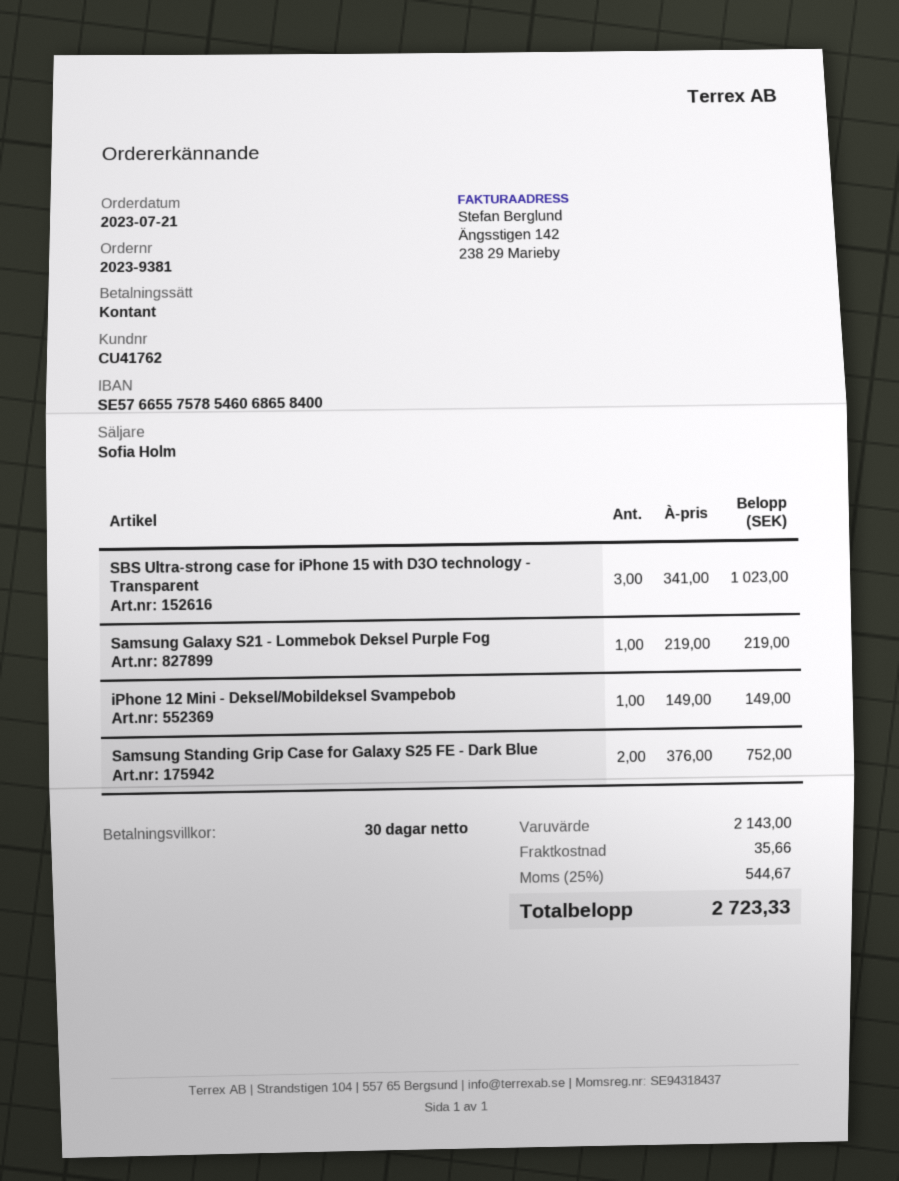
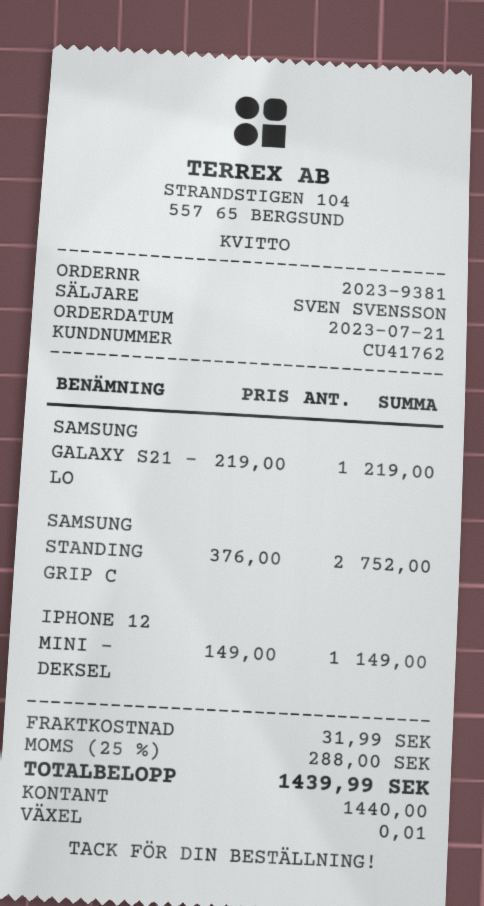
sales rep: Sofia Holm -> SVEN SVENSSON
SBS Ultra-strong case for iPhone 15 with D3O technology - Transparent: 3 x 341.00 = 1023.00 -> none
shipping: 35.66 -> 31.99
tax: 25% = 544.67 -> 25% = 288.00
total: 2723.33 -> 1439.99

